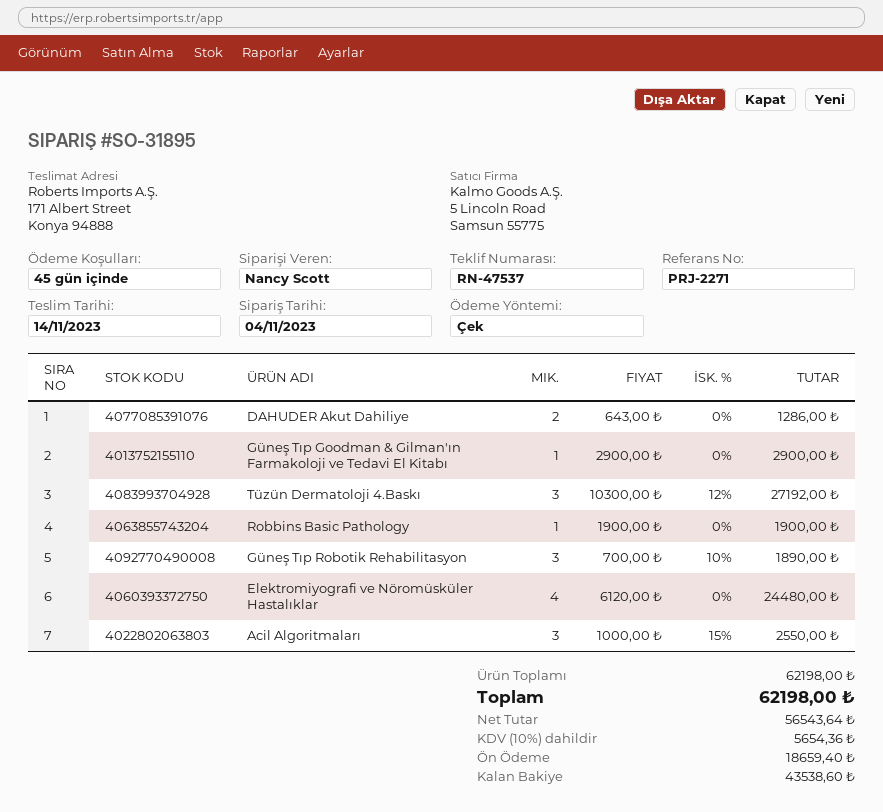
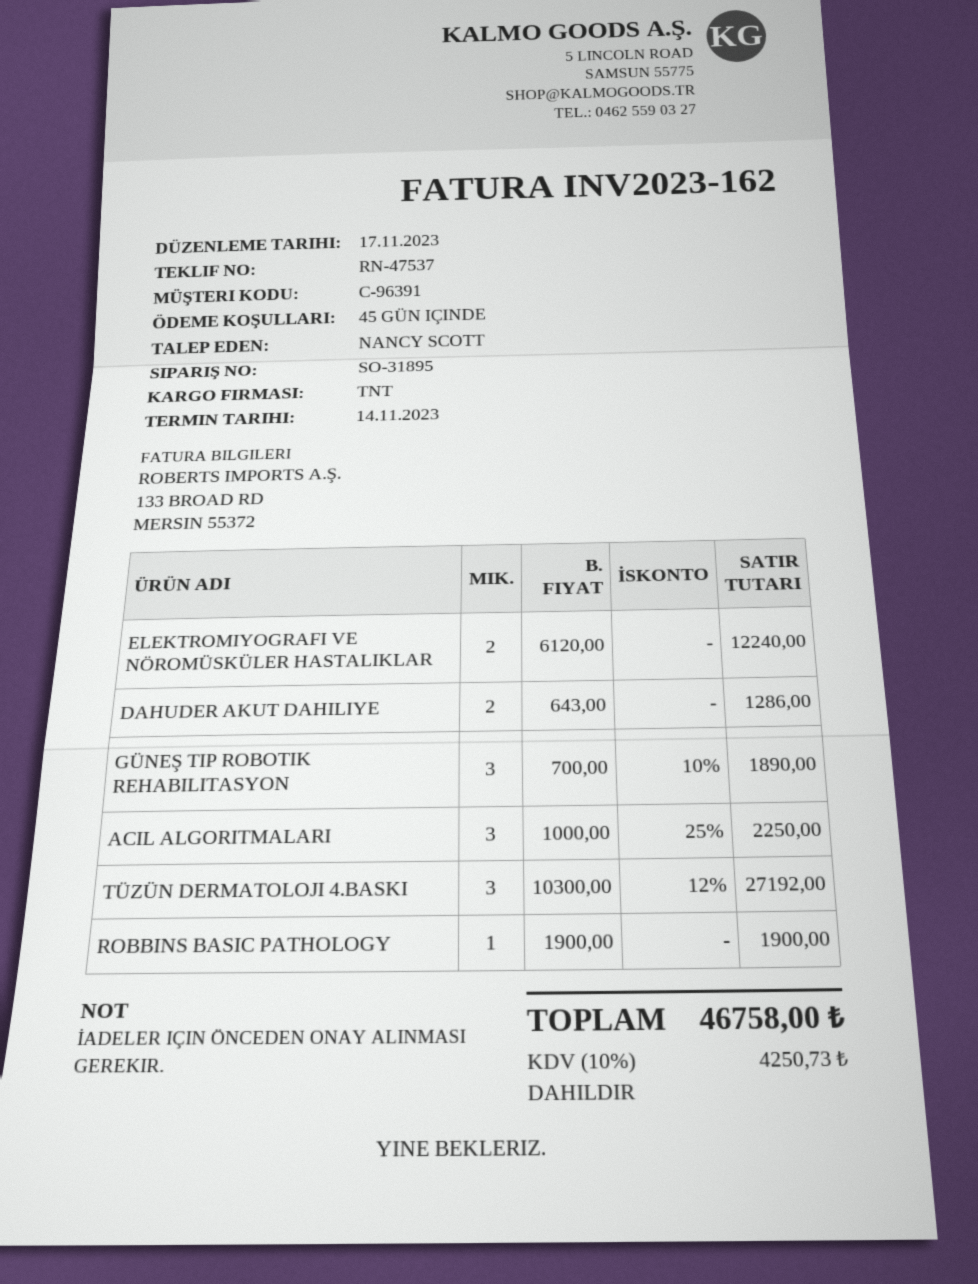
Güneş Tıp Goodman & Gilman'ın Farmakoloji ve Tedavi El Kitabı: 1 x 2900.00 = 2900.00 -> none
Elektromiyografi ve Nöromüsküler Hastalıklar: 4 x 6120.00 = 24480.00 -> 2 x 6120.00 = 12240.00
Acil Algoritmaları: 3 x 1000.00 - 15% = 2550.00 -> 3 x 1000.00 - 25% = 2250.00
tax: 10% = 5654.36 -> 10% = 4250.73
total: 62198.00 -> 46758.00

